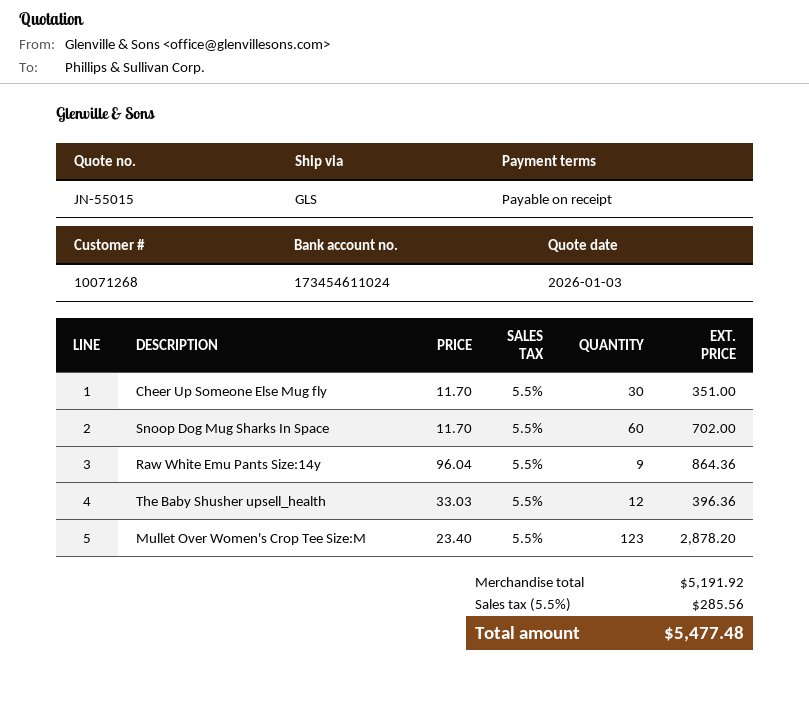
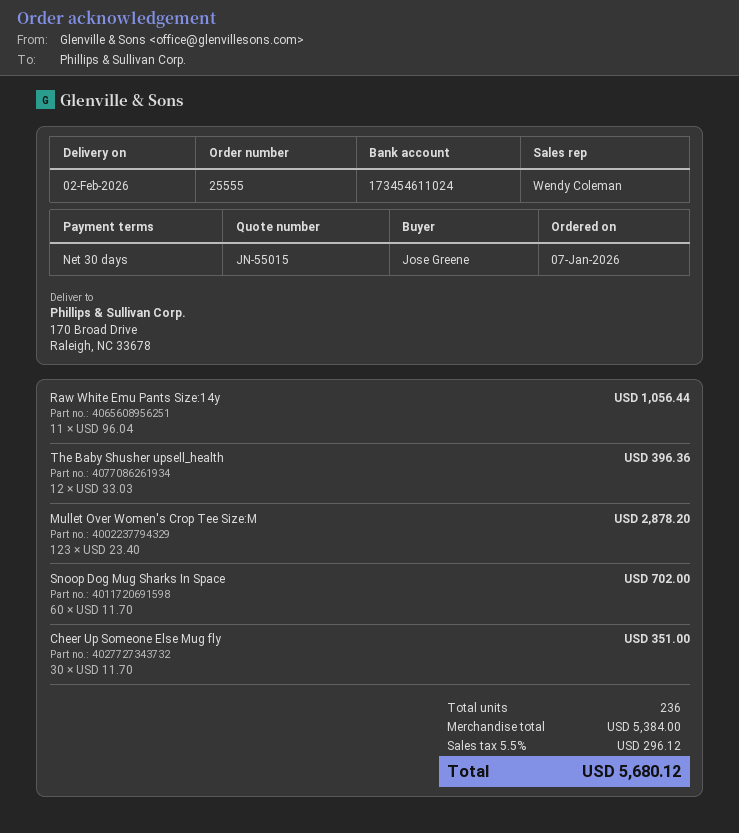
payment terms: on receipt -> 30 days
Raw White Emu Pants Size:14y: 9 x 96.04 = 864.36 -> 11 x 96.04 = 1056.44
subtotal: 5191.92 -> 5384.00
tax: 5.5% = 285.56 -> 5.5% = 296.12
total: 5477.48 -> 5680.12

